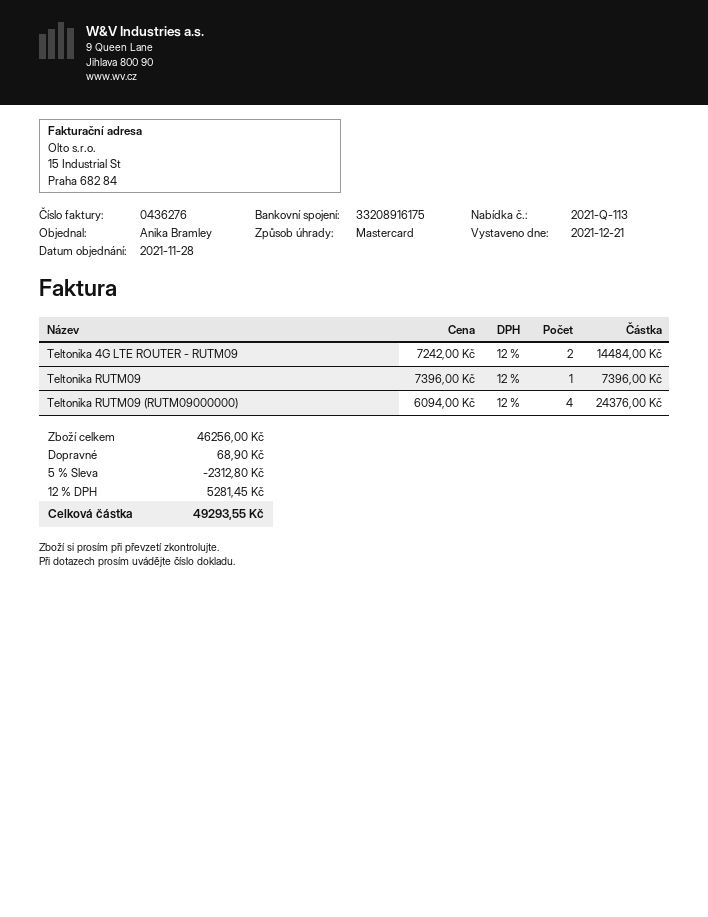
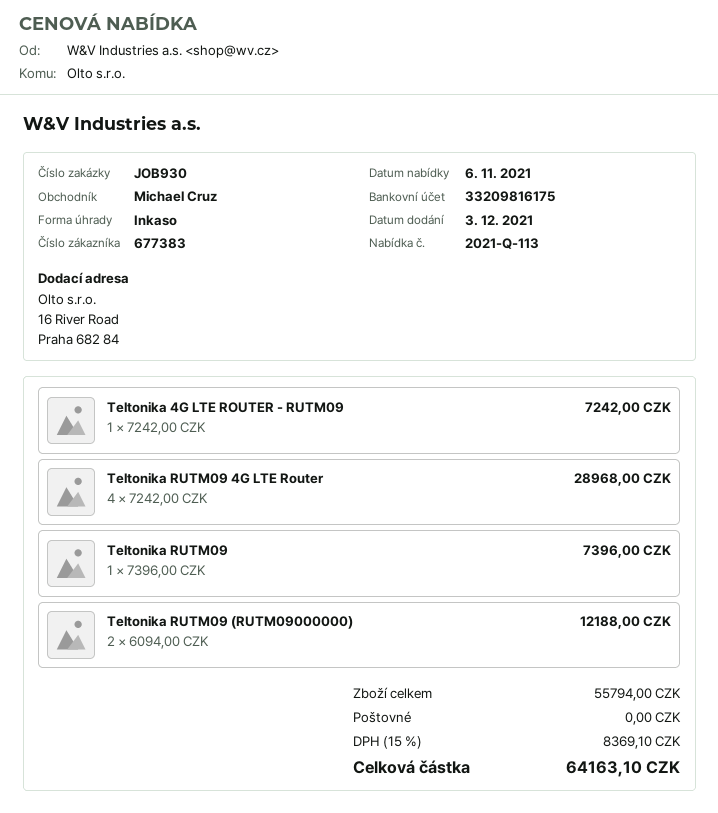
payment method: Mastercard -> direct debit
bank account: 33208916175 -> 33209816175
Teltonika 4G LTE ROUTER - RUTM09: 2 x 7242.00 = 14484.00 -> 1 x 7242.00 = 7242.00
Teltonika RUTM09 (RUTM09000000): 4 x 6094.00 = 24376.00 -> 2 x 6094.00 = 12188.00
Teltonika RUTM09 4G LTE Router: none -> 4 x 7242.00 = 28968.00
subtotal: 46256.00 -> 55794.00
discount: 5% = 2312.80 -> none
shipping: 68.90 -> 0.00
tax: 12% = 5281.45 -> 15% = 8369.10
total: 49293.55 -> 64163.10

